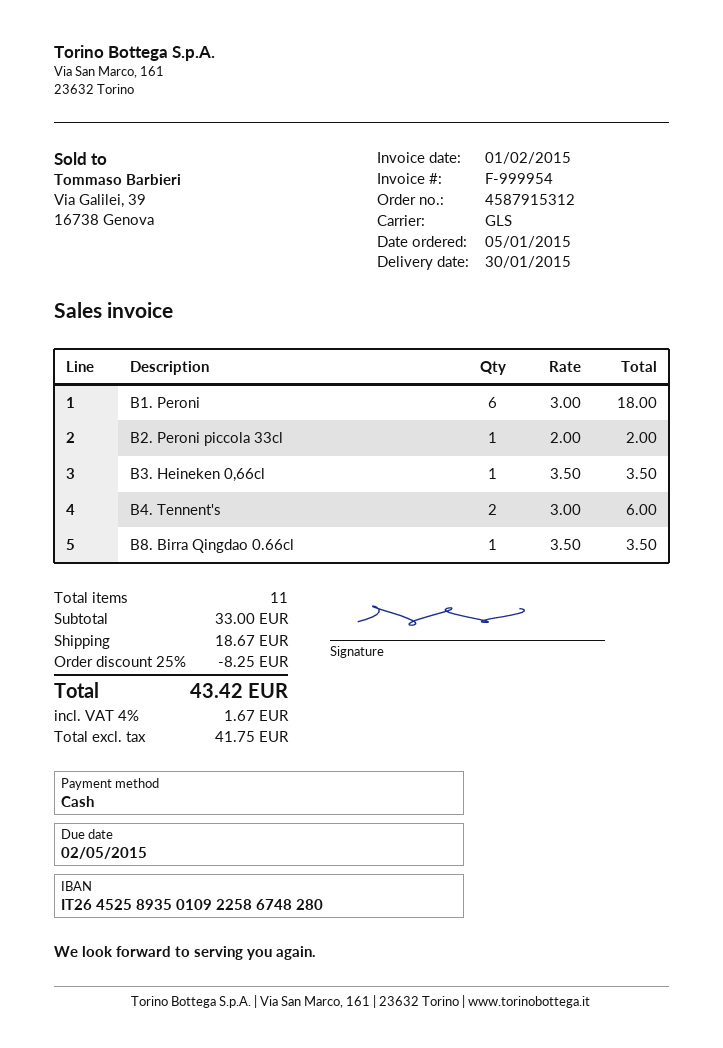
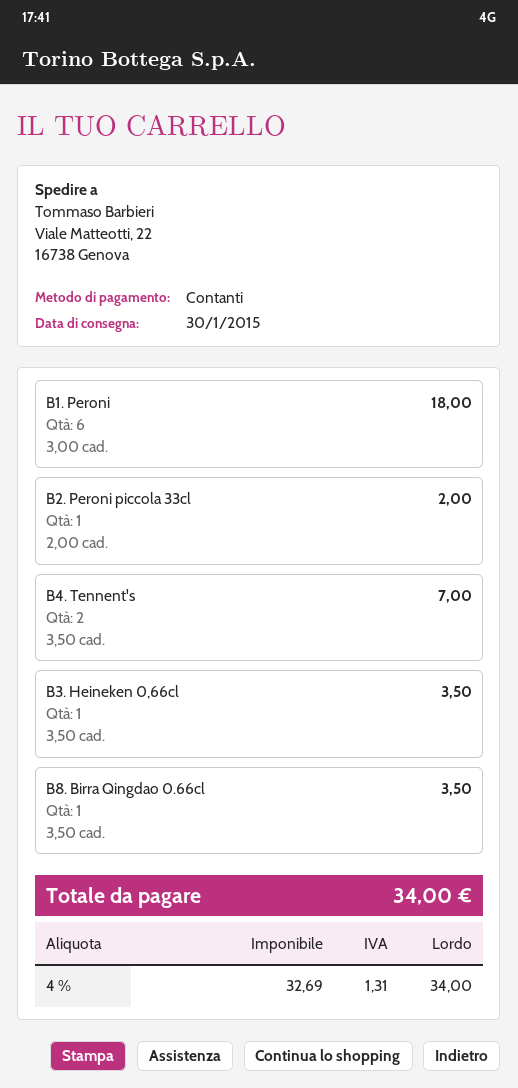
B4. Tennent's: 2 x 3.00 = 6.00 -> 2 x 3.50 = 7.00
discount: 25% = 8.25 -> none
shipping: 18.67 -> none
net: 41.75 -> 32.69
tax: 4% = 1.67 -> 4% = 1.31
total: 43.42 -> 34.00

